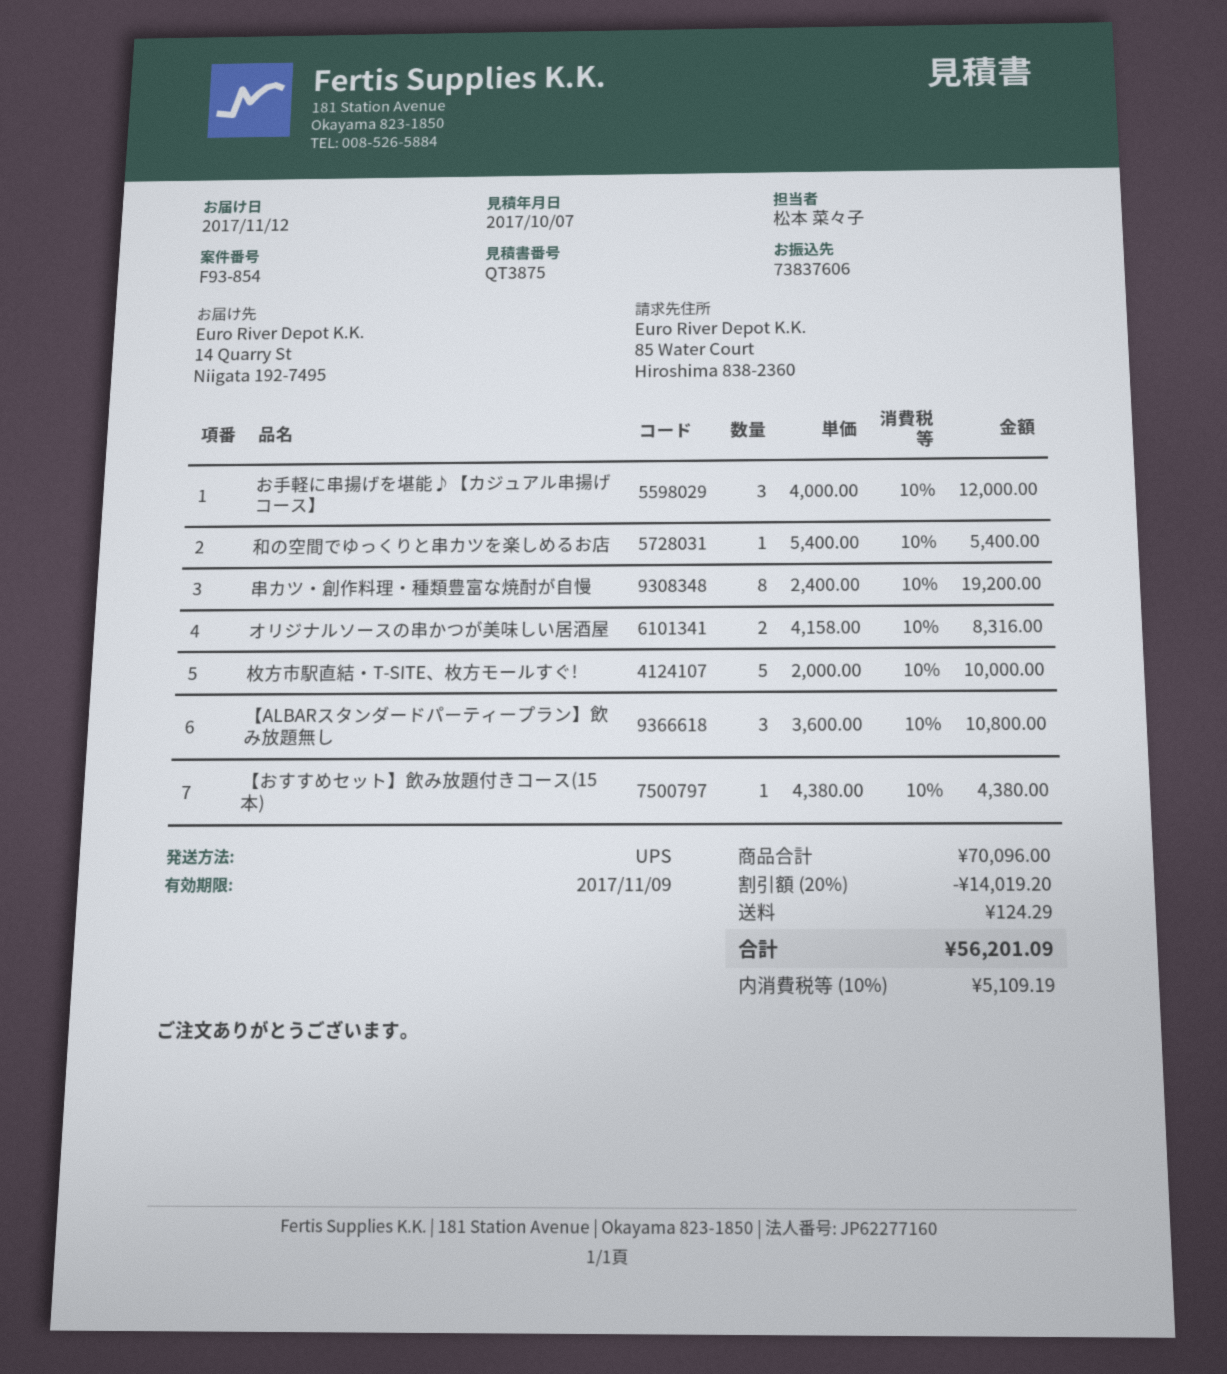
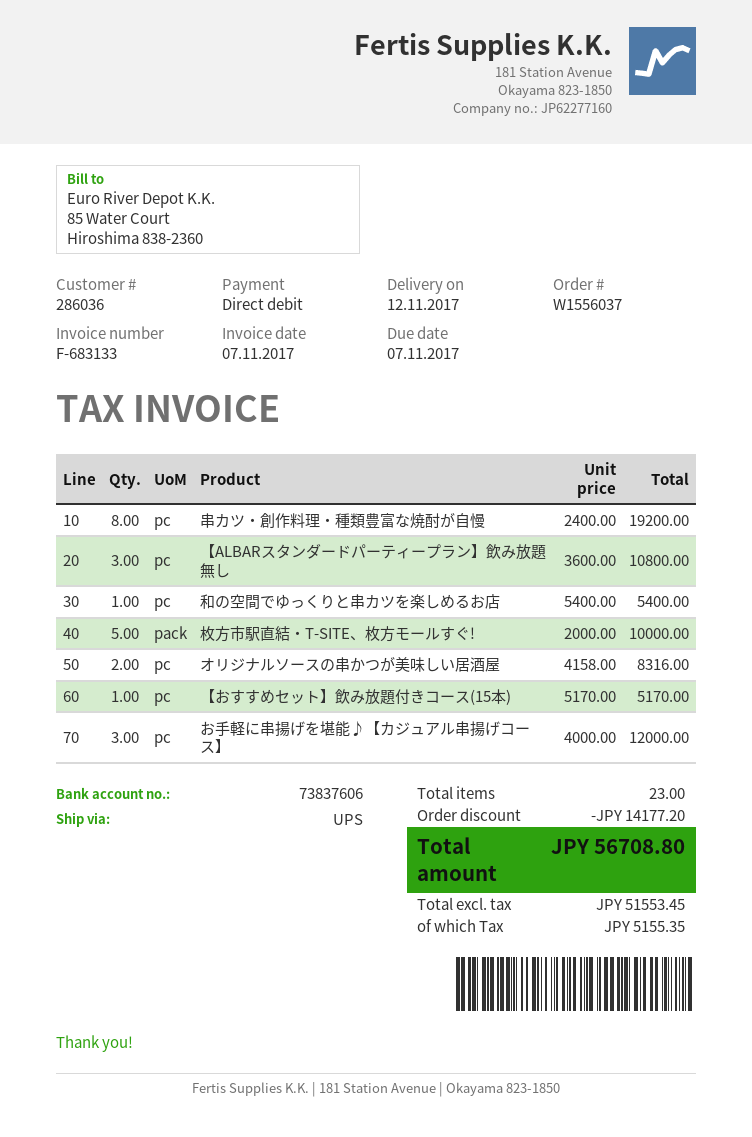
【おすすめセット】飲み放題付きコース(15本): 1 x 4380.00 = 4380.00 -> 1 x 5170.00 = 5170.00
discount: 14019.20 -> 14177.20
shipping: 124.29 -> none
tax: 5109.19 -> 5155.35
total: 56201.09 -> 56708.80

